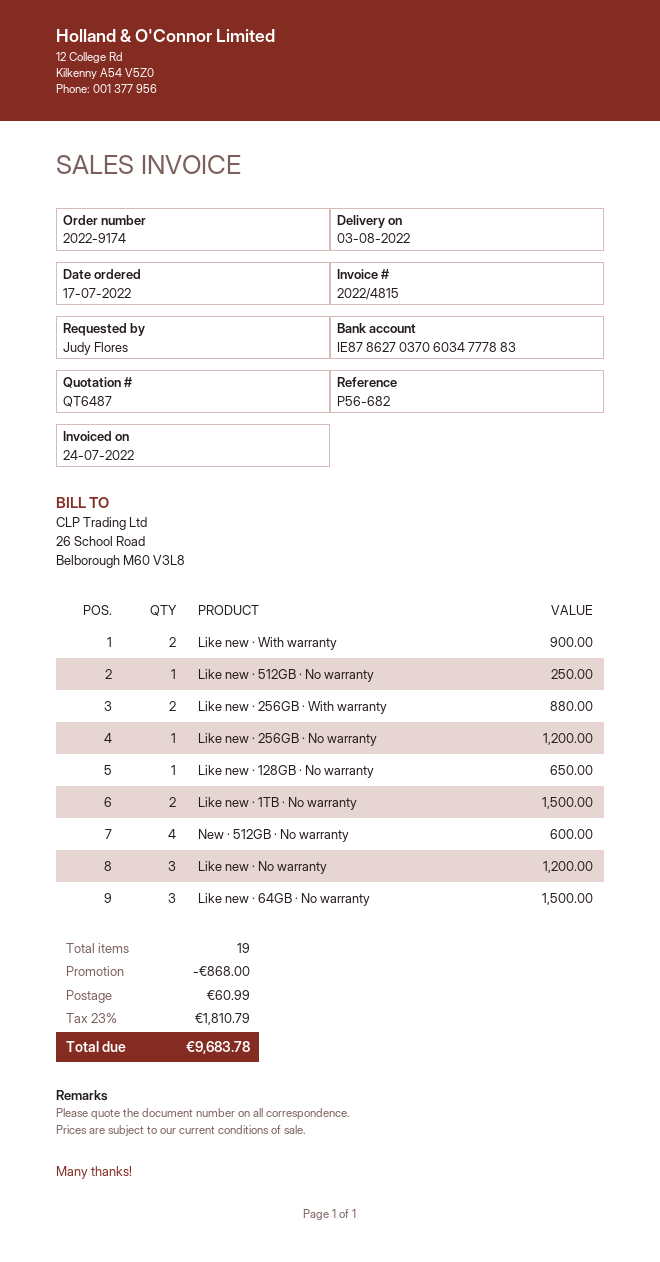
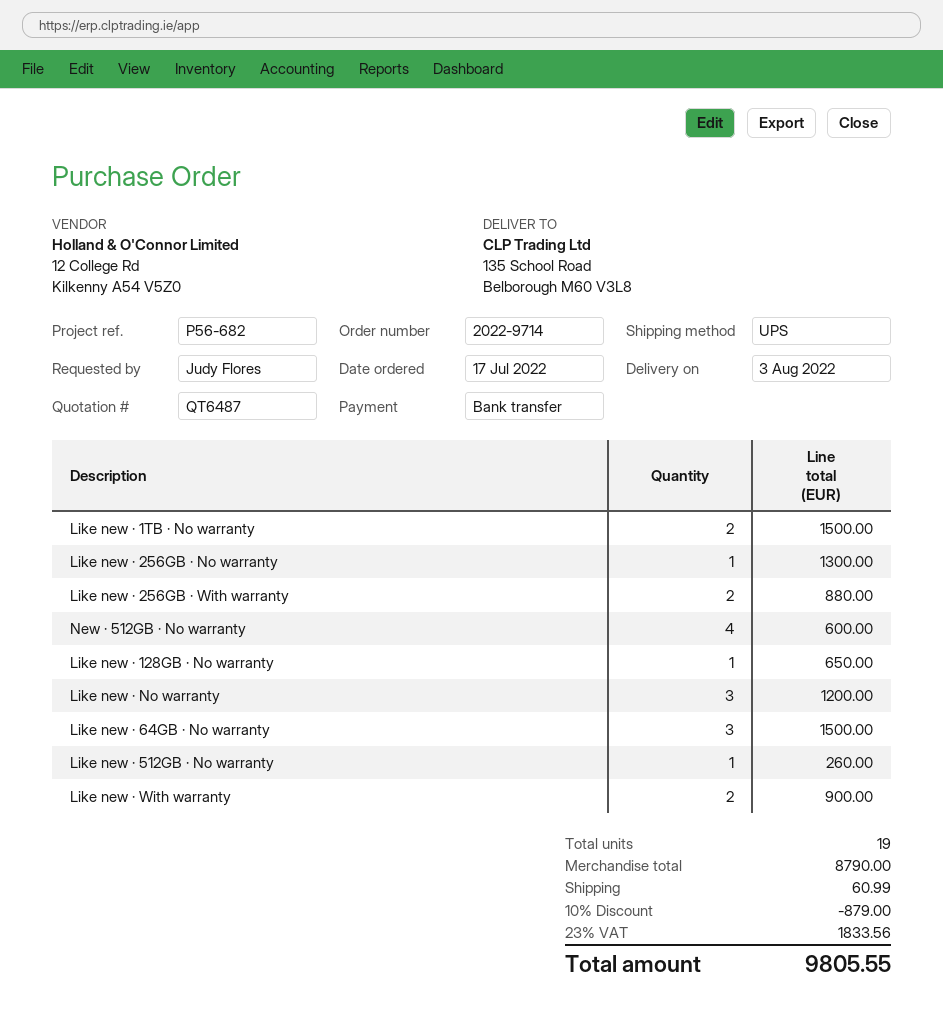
order number: 2022-9174 -> 2022-9714
Like new · 512GB · No warranty: 1 for 250.00 -> 1 for 260.00
Like new · 256GB · No warranty: 1 for 1200.00 -> 1 for 1300.00
discount: 868.00 -> 879.00
tax: 23% = 1810.79 -> 23% = 1833.56
total: 9683.78 -> 9805.55

